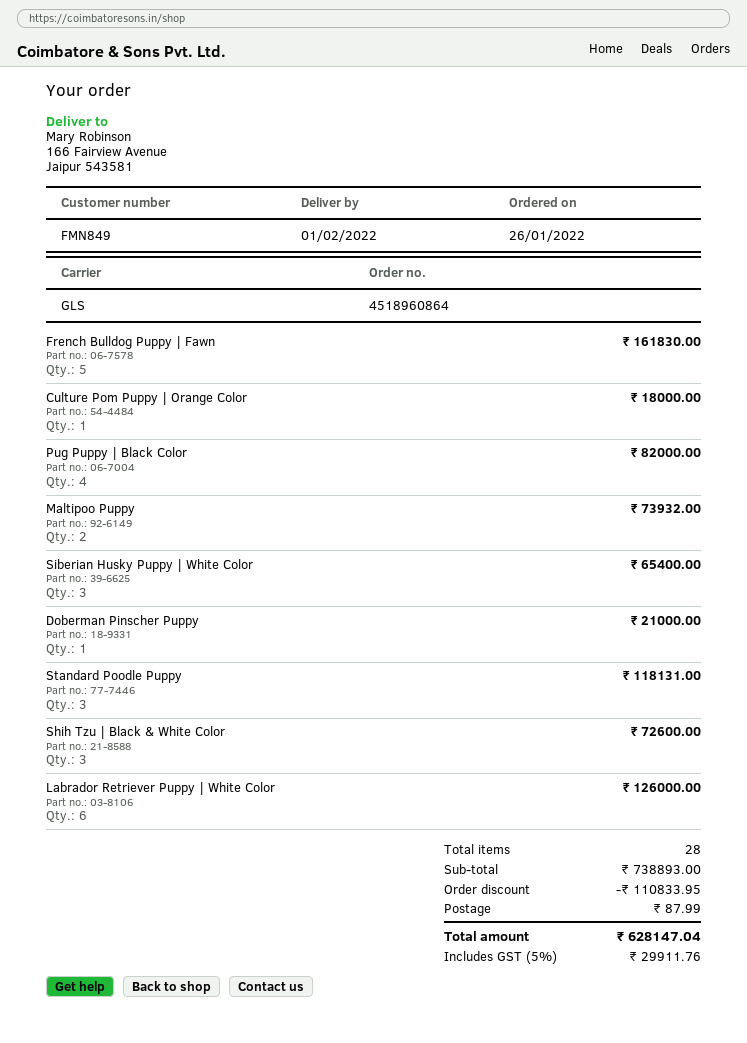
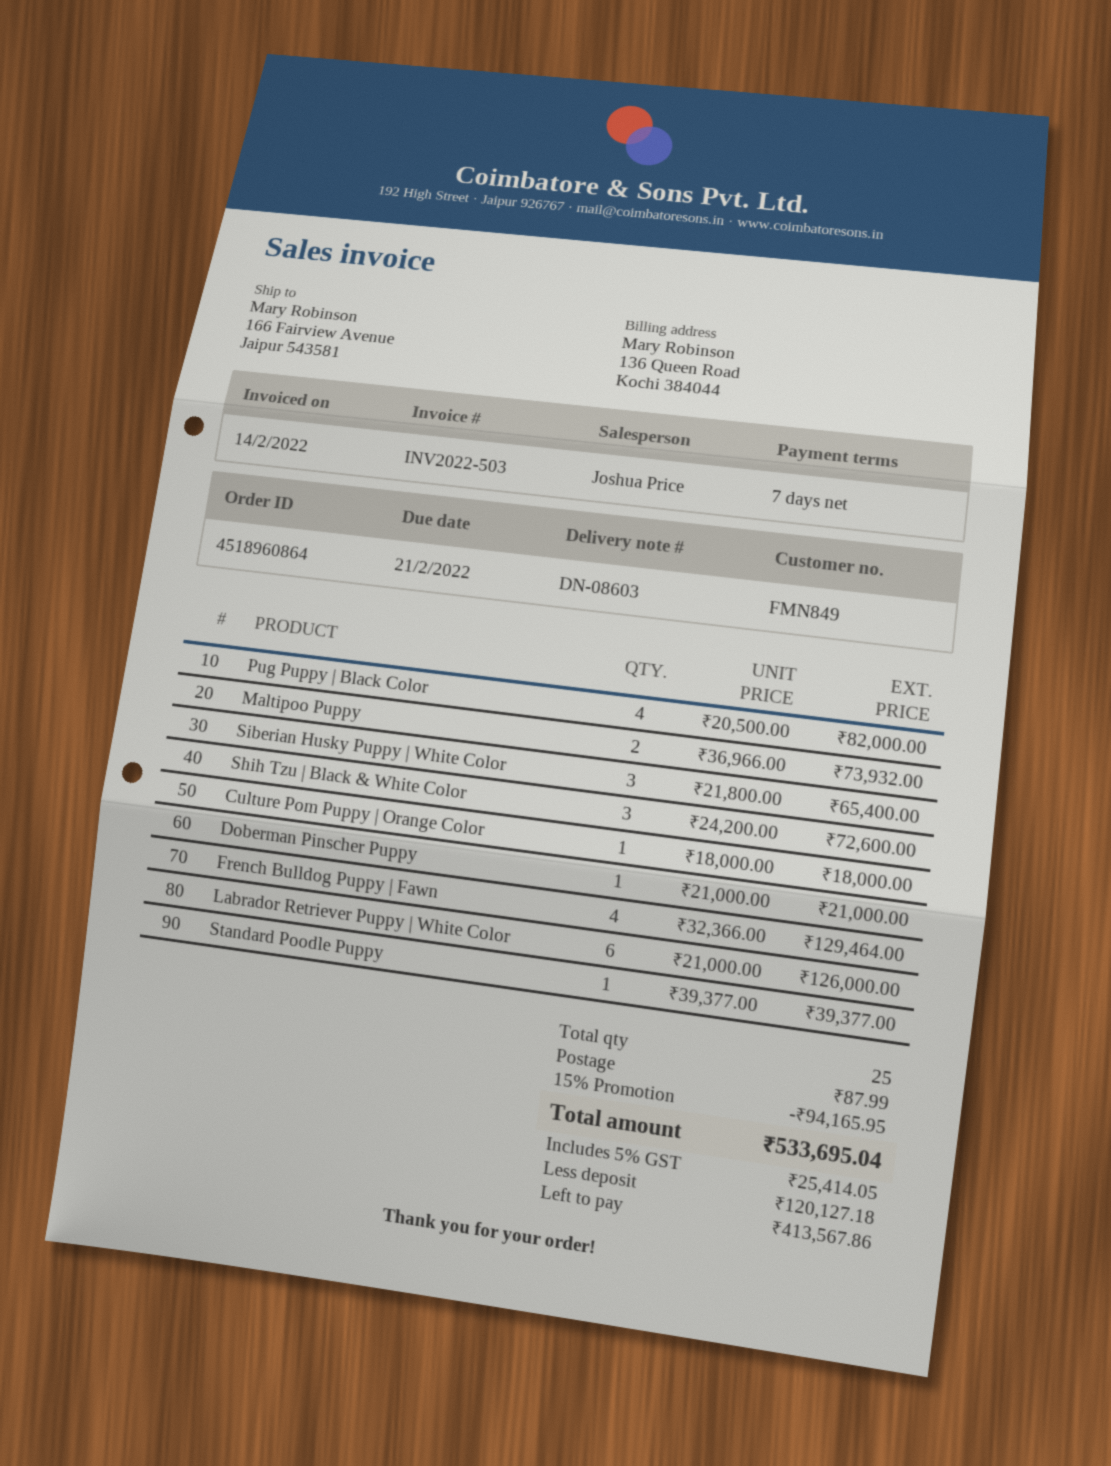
French Bulldog Puppy | Fawn: 5 for 161830.00 -> 4 for 129464.00
Standard Poodle Puppy: 3 for 118131.00 -> 1 for 39377.00
total quantity: 28 -> 25
discount: 110833.95 -> 94165.95
tax: 5% = 29911.76 -> 5% = 25414.05
total: 628147.04 -> 533695.04

